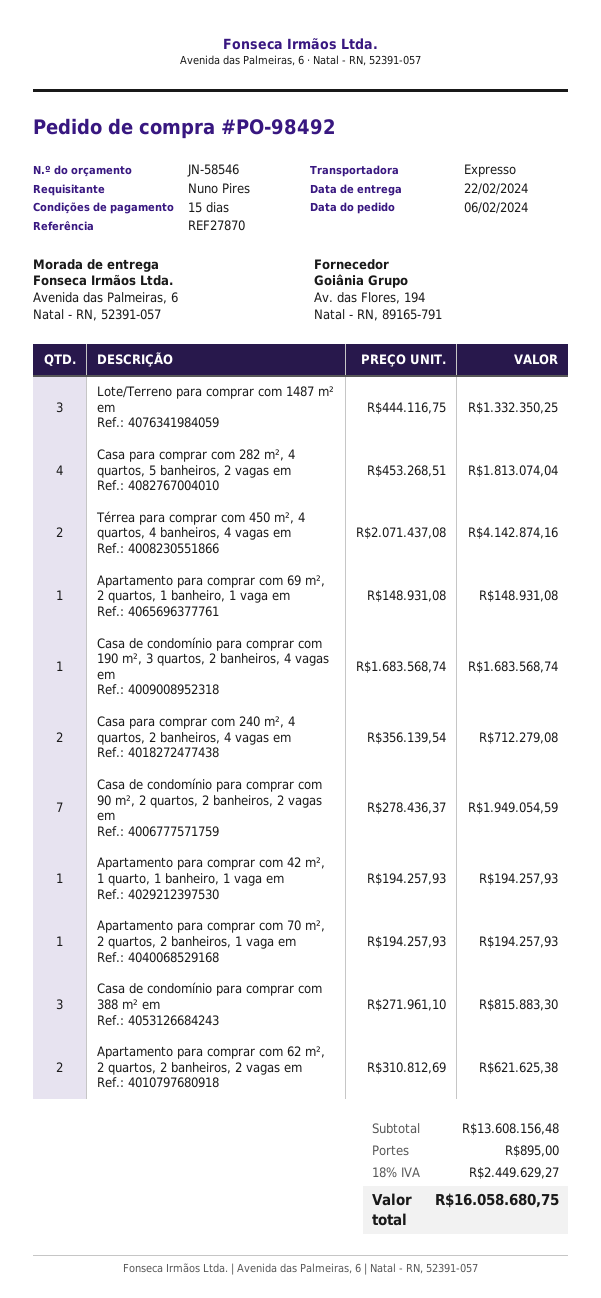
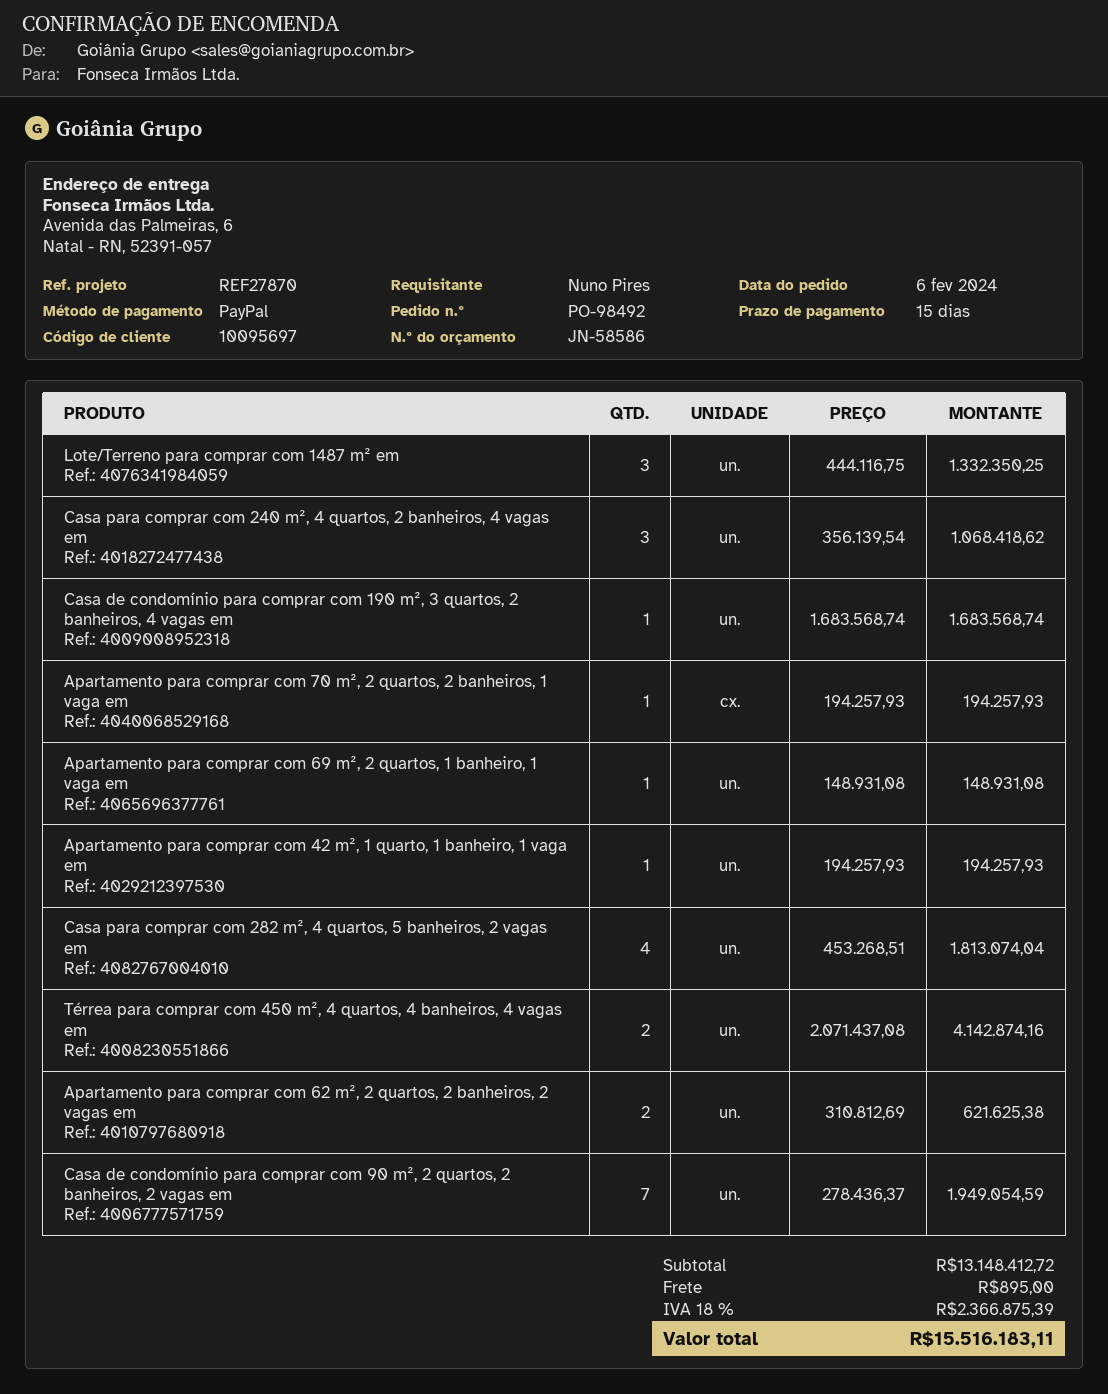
quote number: JN-58546 -> JN-58586
Casa para comprar com 240 m², 4 quartos, 2 banheiros, 4 vagas em: 2 x 356139.54 = 712279.08 -> 3 x 356139.54 = 1068418.62
Casa de condomínio para comprar com 388 m² em: 3 x 271961.10 = 815883.30 -> none
subtotal: 13608156.48 -> 13148412.72
tax: 18% = 2449629.27 -> 18% = 2366875.39
total: 16058680.75 -> 15516183.11

